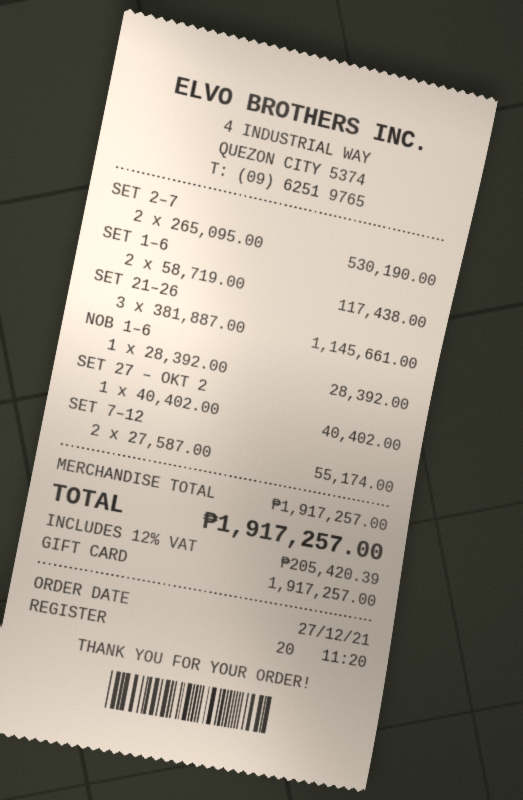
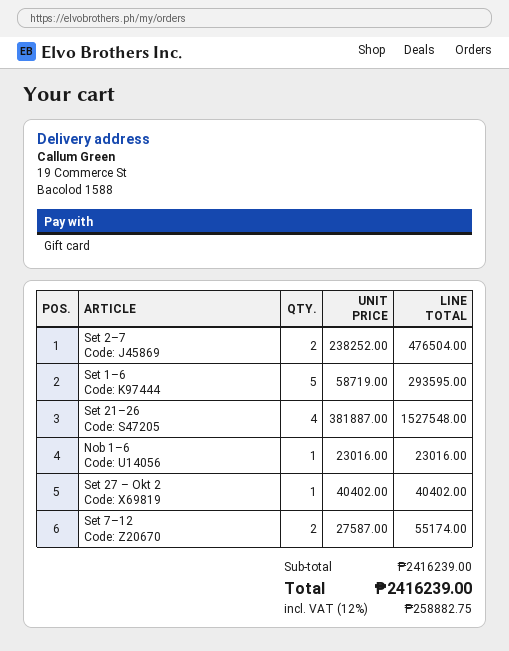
SET 2–7: 2 x 265095.00 = 530190.00 -> 2 x 238252.00 = 476504.00
SET 1–6: 2 x 58719.00 = 117438.00 -> 5 x 58719.00 = 293595.00
SET 21–26: 3 x 381887.00 = 1145661.00 -> 4 x 381887.00 = 1527548.00
NOB 1–6: 1 x 28392.00 = 28392.00 -> 1 x 23016.00 = 23016.00
subtotal: 1917257.00 -> 2416239.00
tax: 12% = 205420.39 -> 12% = 258882.75
total: 1917257.00 -> 2416239.00

